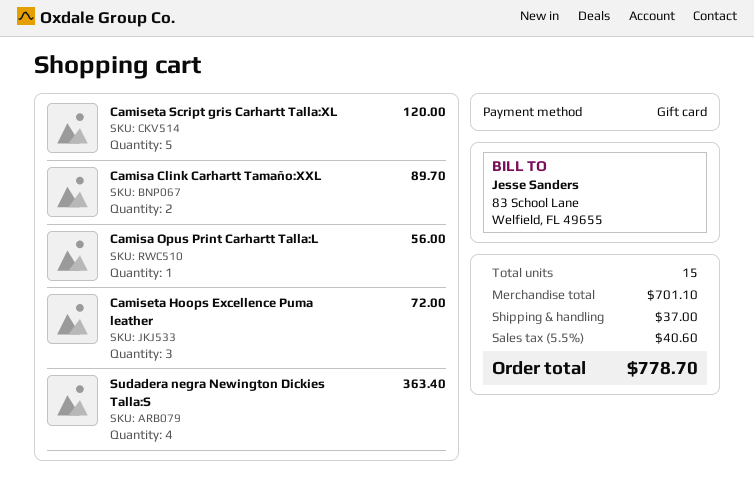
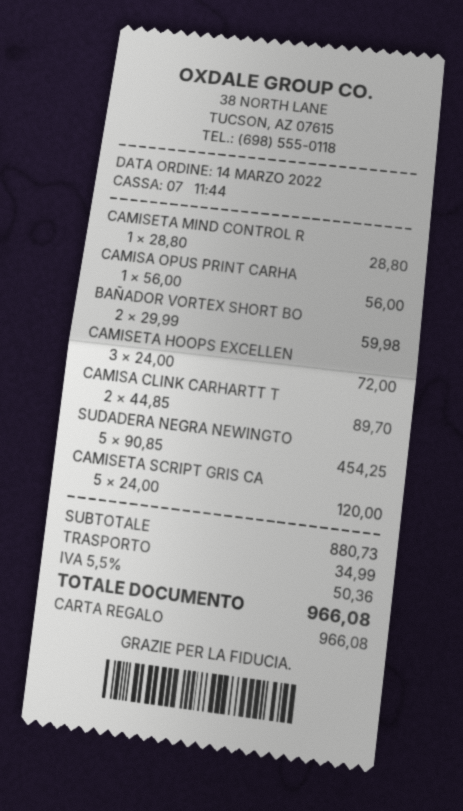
Sudadera negra Newington Dickies Talla:S: 4 for 363.40 -> 5 for 454.25
CAMISETA MIND CONTROL R: none -> 1 for 28.80
BAÑADOR VORTEX SHORT BO: none -> 2 for 59.98
subtotal: 701.10 -> 880.73
shipping: 37.00 -> 34.99
tax: 5.5% = 40.60 -> 5.5% = 50.36
total: 778.70 -> 966.08

